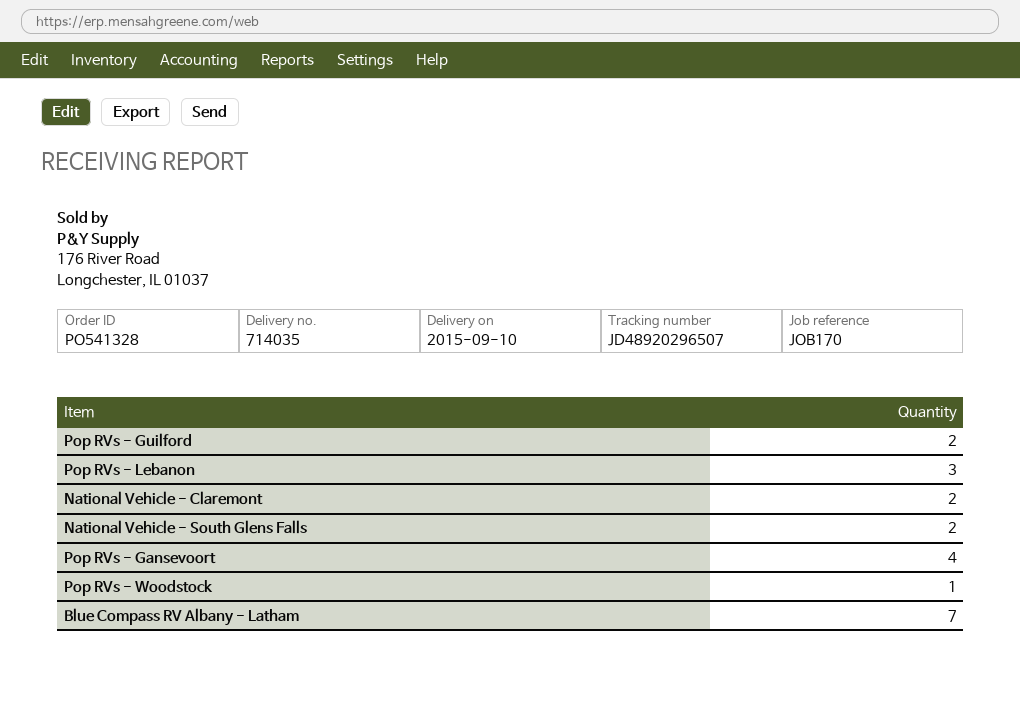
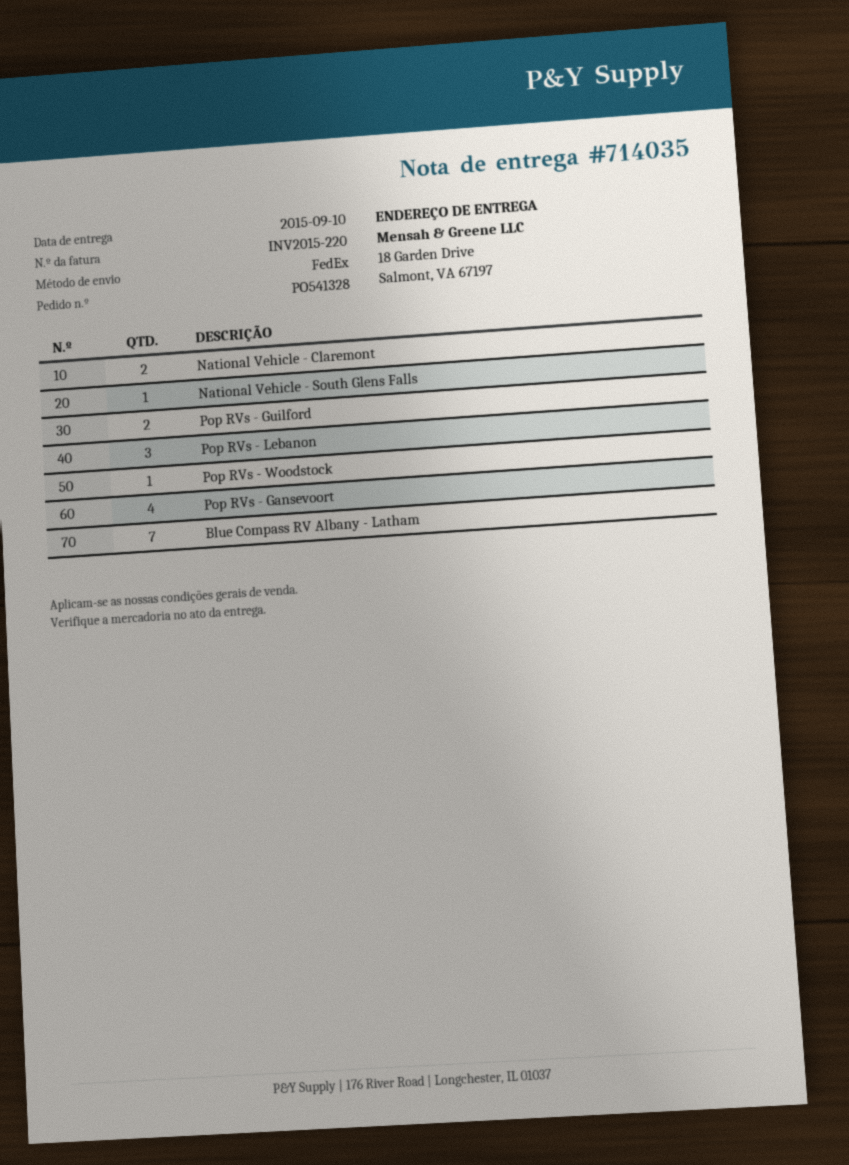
National Vehicle - South Glens Falls: 2 -> 1

